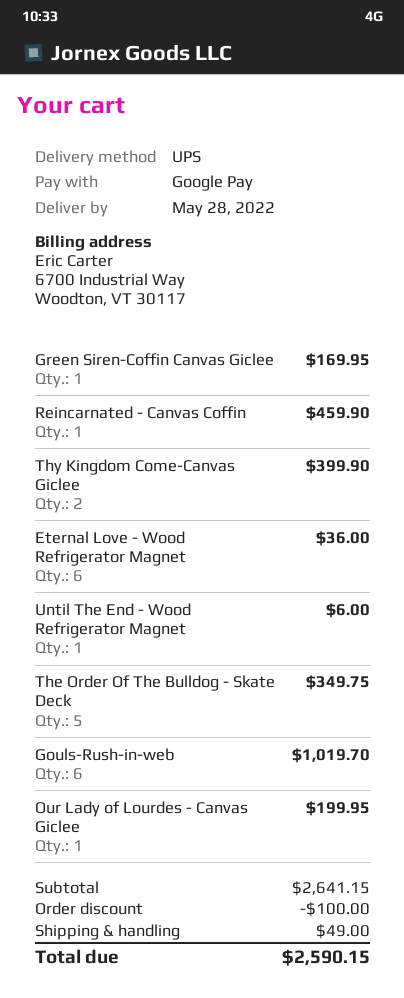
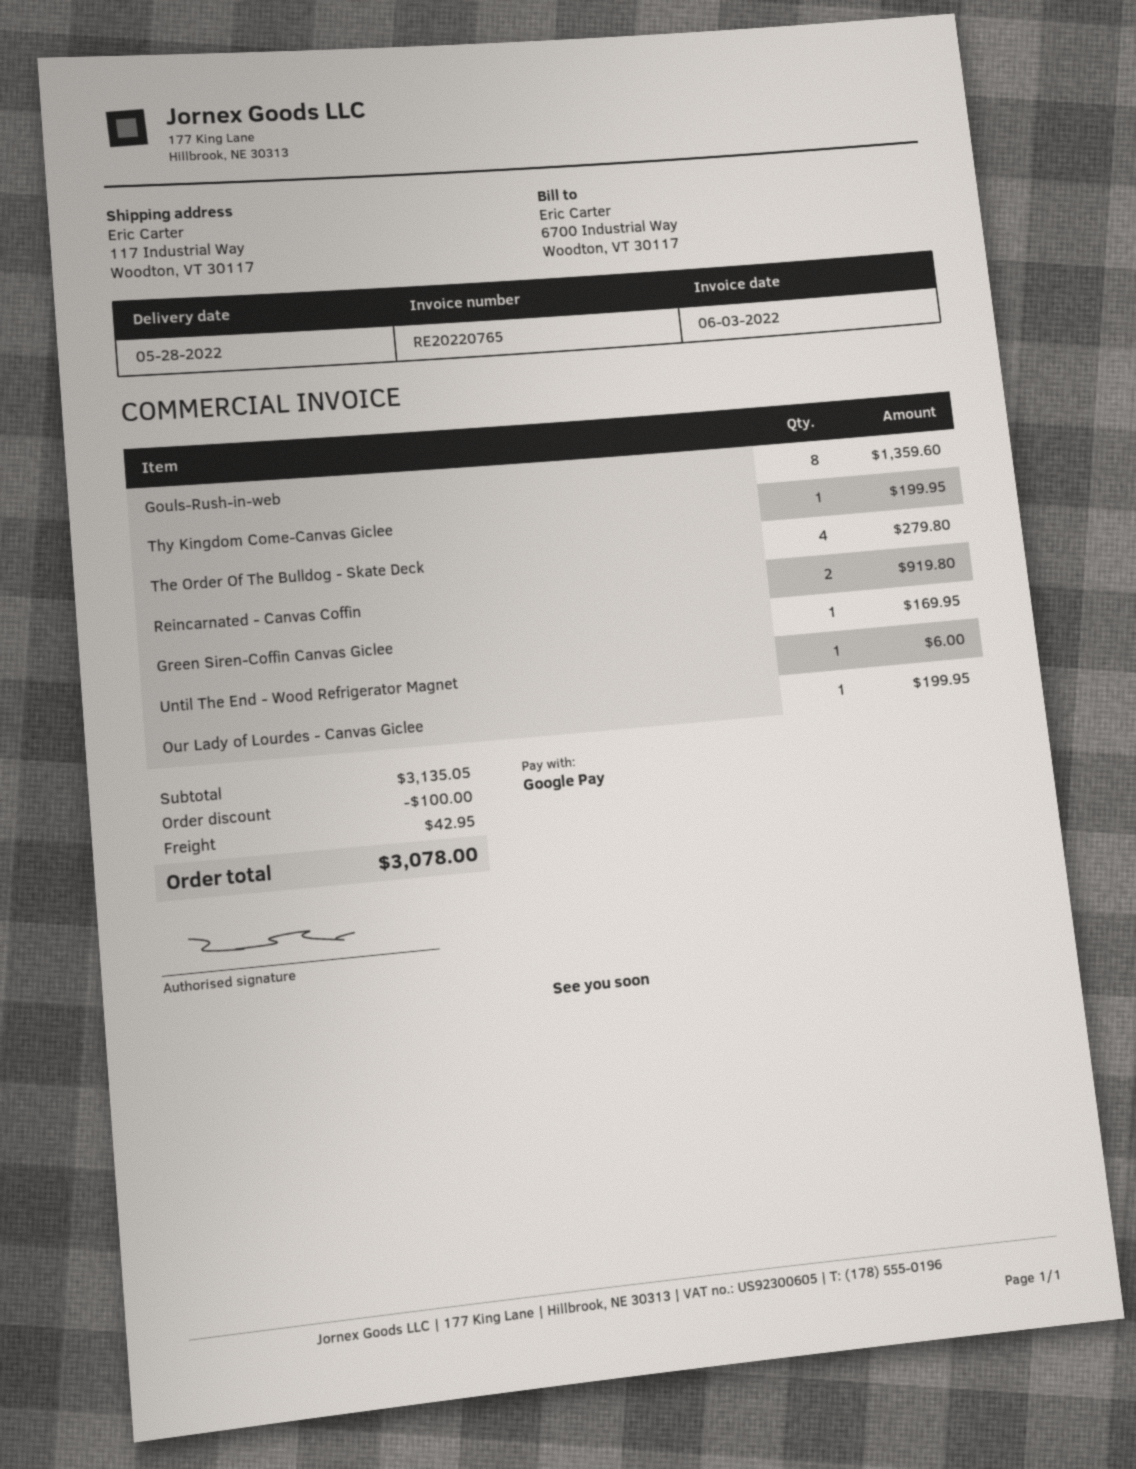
Reincarnated - Canvas Coffin: 1 for 459.90 -> 2 for 919.80
Thy Kingdom Come-Canvas Giclee: 2 for 399.90 -> 1 for 199.95
Eternal Love - Wood Refrigerator Magnet: 6 for 36.00 -> none
The Order Of The Bulldog - Skate Deck: 5 for 349.75 -> 4 for 279.80
Gouls-Rush-in-web: 6 for 1019.70 -> 8 for 1359.60
subtotal: 2641.15 -> 3135.05
shipping: 49.00 -> 42.95
total: 2590.15 -> 3078.00

